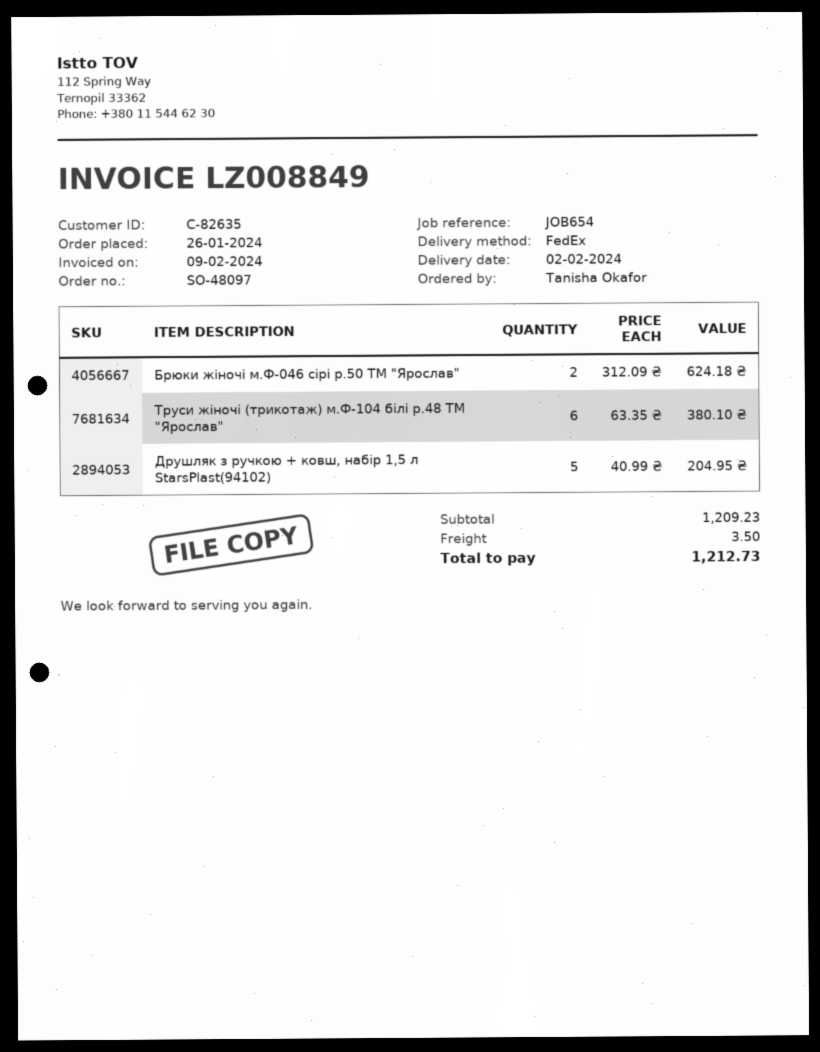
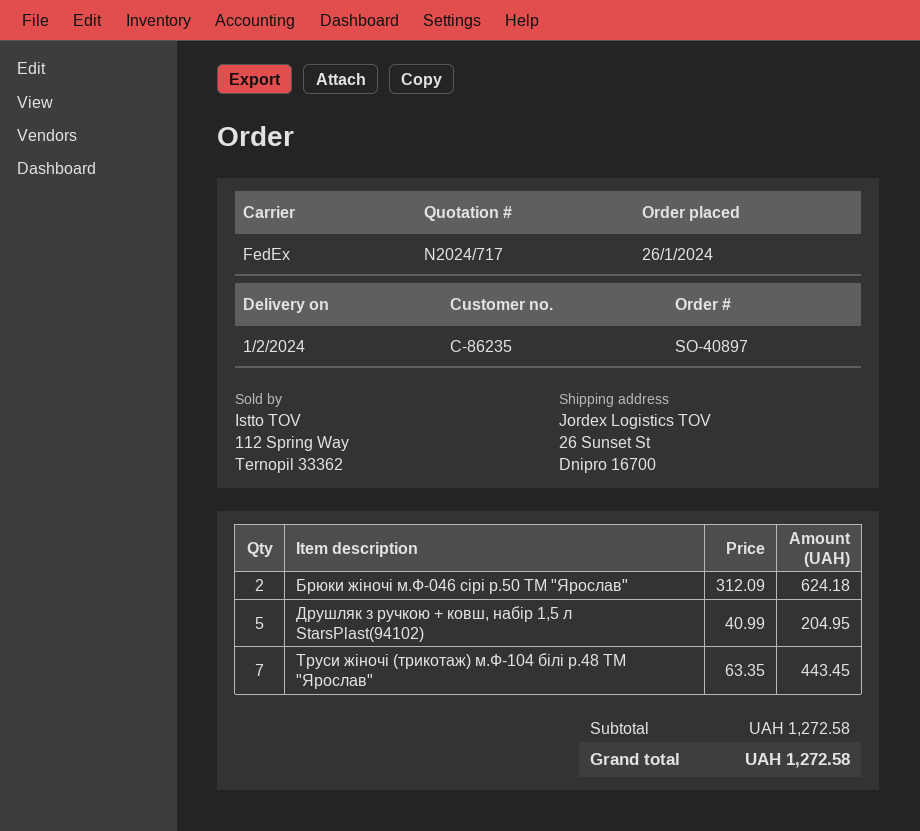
order number: SO-48097 -> SO-40897
delivery date: 2024-02-02 -> 2024-02-01
customer number: C-82635 -> C-86235
Труси жіночі (трикотаж) м.Ф-104 білі р.48 ТМ "Ярослав": 6 x 63.35 = 380.10 -> 7 x 63.35 = 443.45
subtotal: 1209.23 -> 1272.58
shipping: 3.50 -> none
total: 1212.73 -> 1272.58

